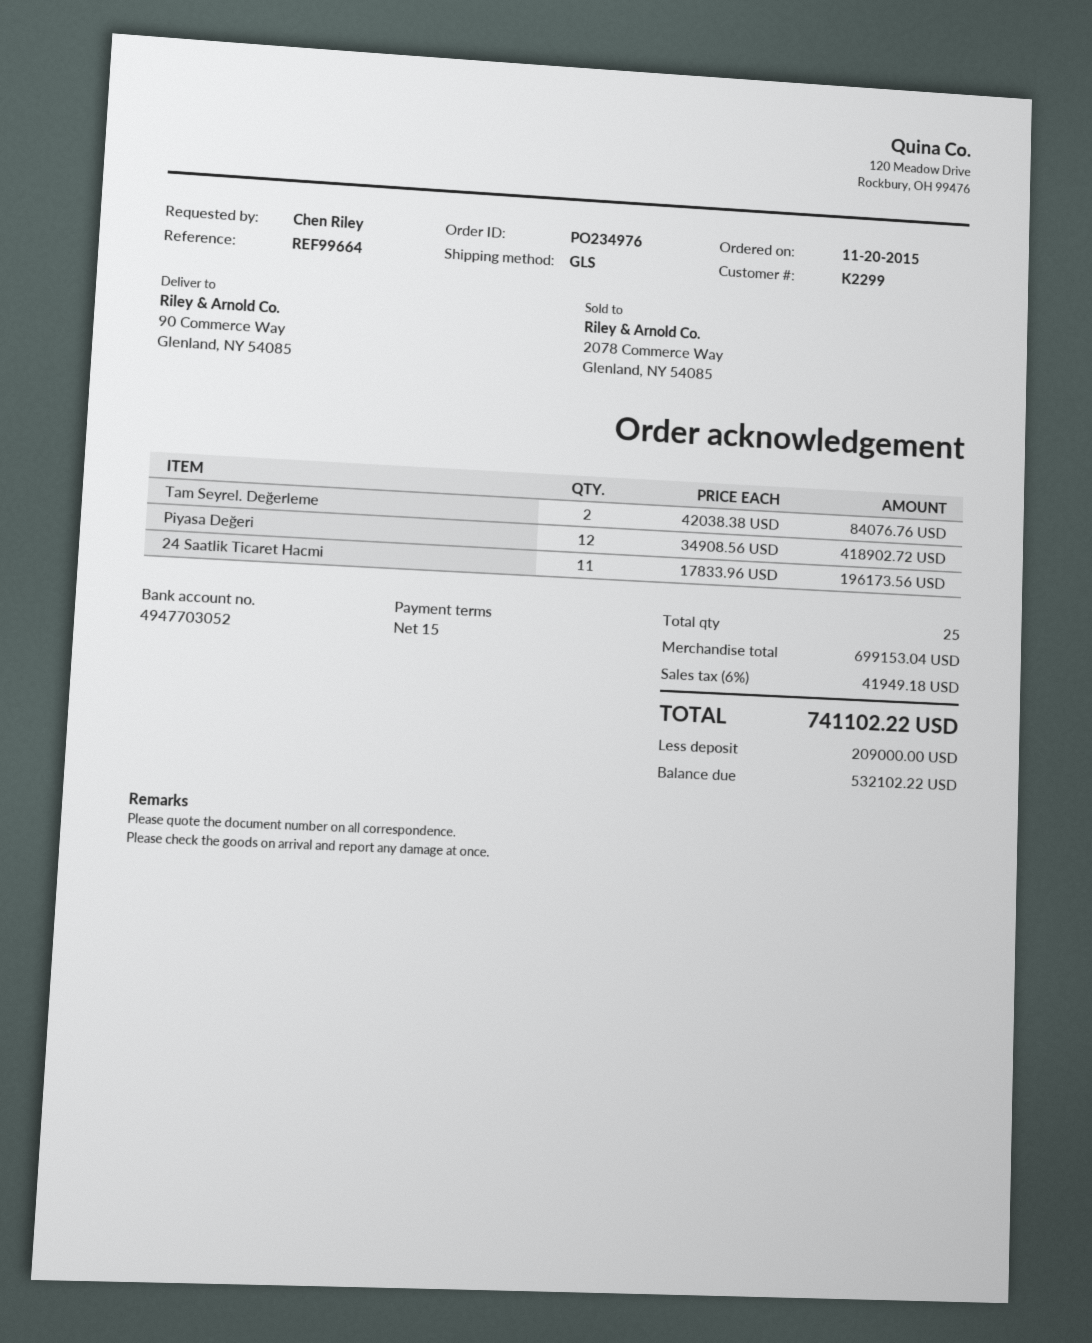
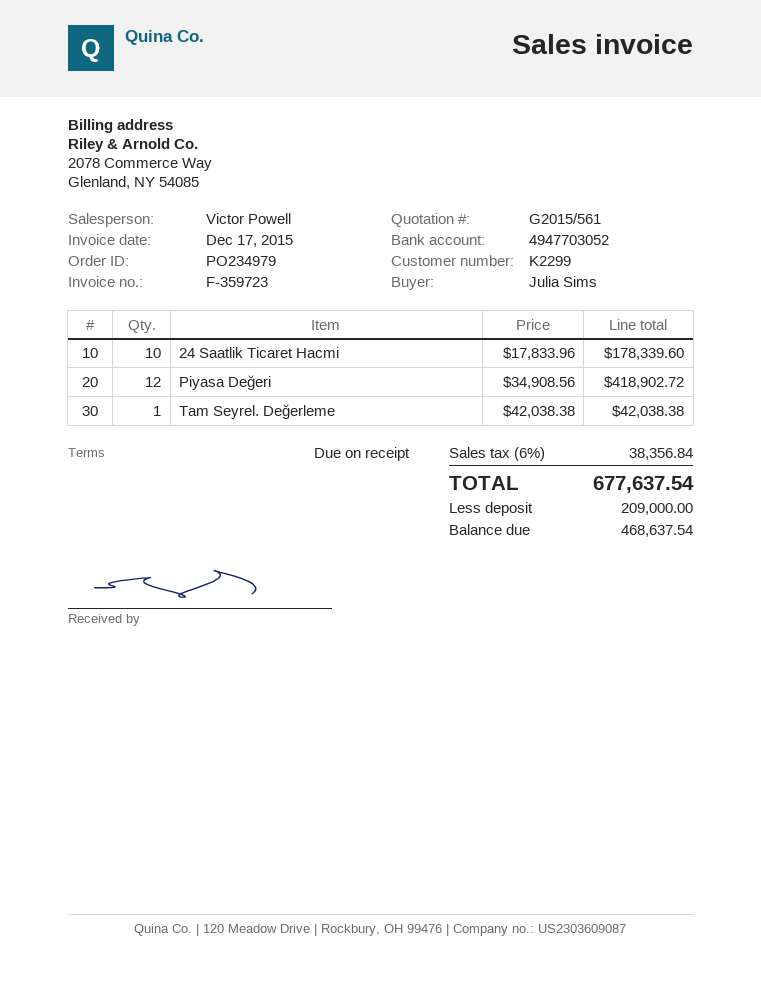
order number: PO234976 -> PO234979
payment terms: 15 days -> on receipt
ordered by: Chen Riley -> Julia Sims
Tam Seyrel. Değerleme: 2 x 42038.38 = 84076.76 -> 1 x 42038.38 = 42038.38
24 Saatlik Ticaret Hacmi: 11 x 17833.96 = 196173.56 -> 10 x 17833.96 = 178339.60
tax: 6% = 41949.18 -> 6% = 38356.84
total: 741102.22 -> 677637.54
balance: 532102.22 -> 468637.54

